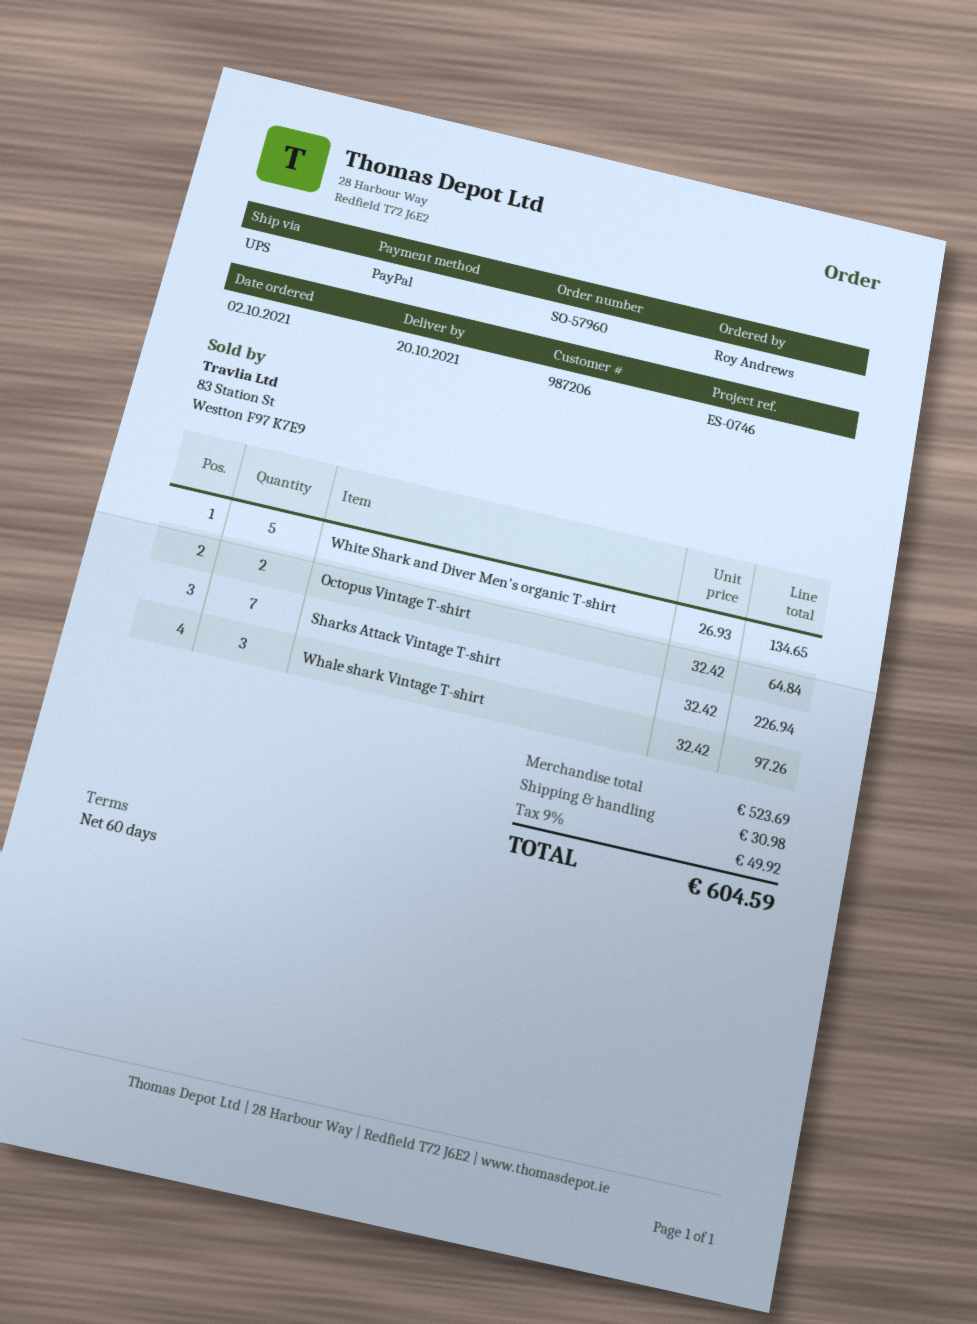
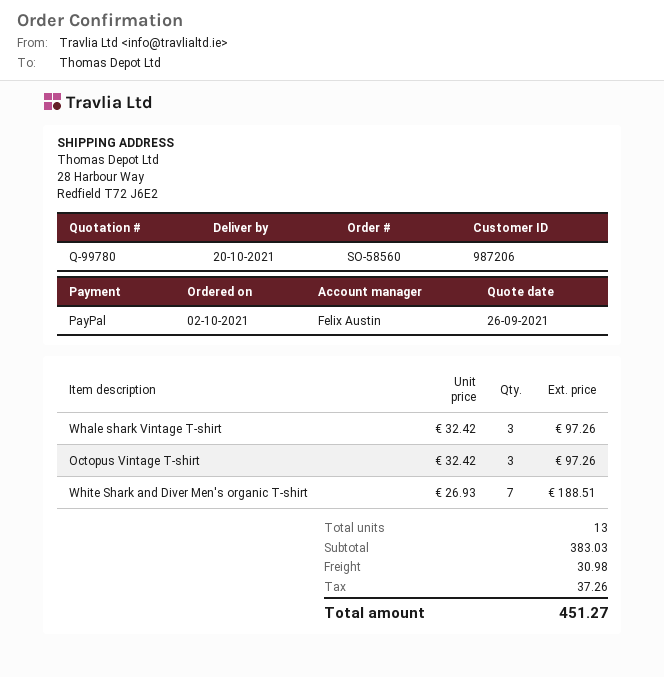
order number: SO-57960 -> SO-58560
White Shark and Diver Men's organic T-shirt: 5 x 26.93 = 134.65 -> 7 x 26.93 = 188.51
Octopus Vintage T-shirt: 2 x 32.42 = 64.84 -> 3 x 32.42 = 97.26
Sharks Attack Vintage T-shirt: 7 x 32.42 = 226.94 -> none
subtotal: 523.69 -> 383.03
tax: 49.92 -> 37.26
total: 604.59 -> 451.27

